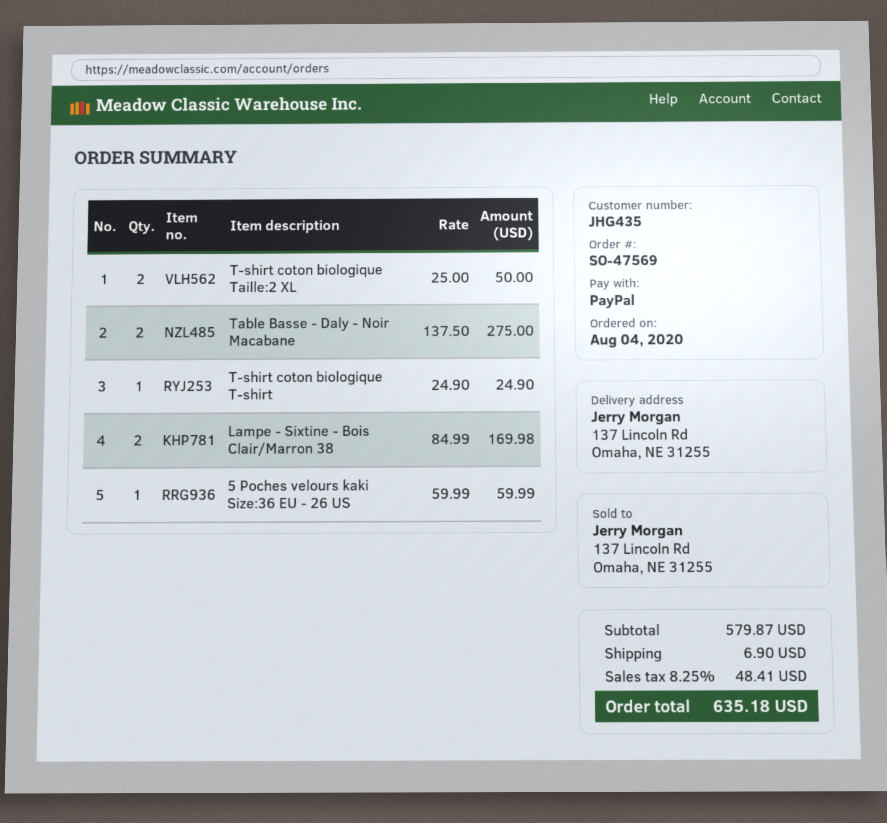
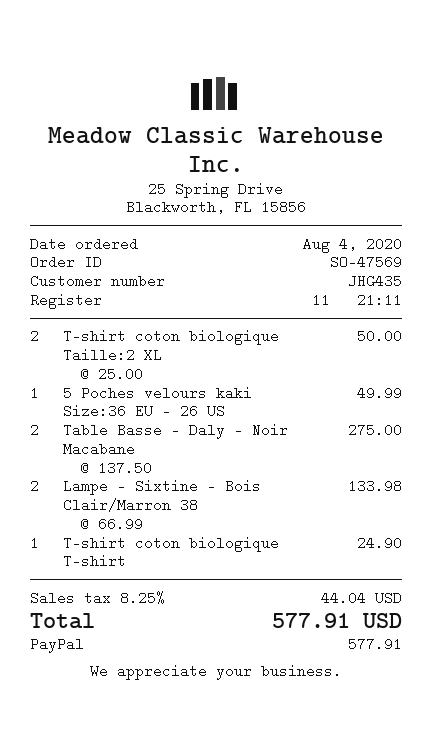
Lampe - Sixtine - Bois Clair/Marron 38: 2 x 84.99 = 169.98 -> 2 x 66.99 = 133.98
5 Poches velours kaki Size:36 EU - 26 US: 1 x 59.99 = 59.99 -> 1 x 49.99 = 49.99
shipping: 6.90 -> none
tax: 8.25% = 48.41 -> 8.25% = 44.04
total: 635.18 -> 577.91

